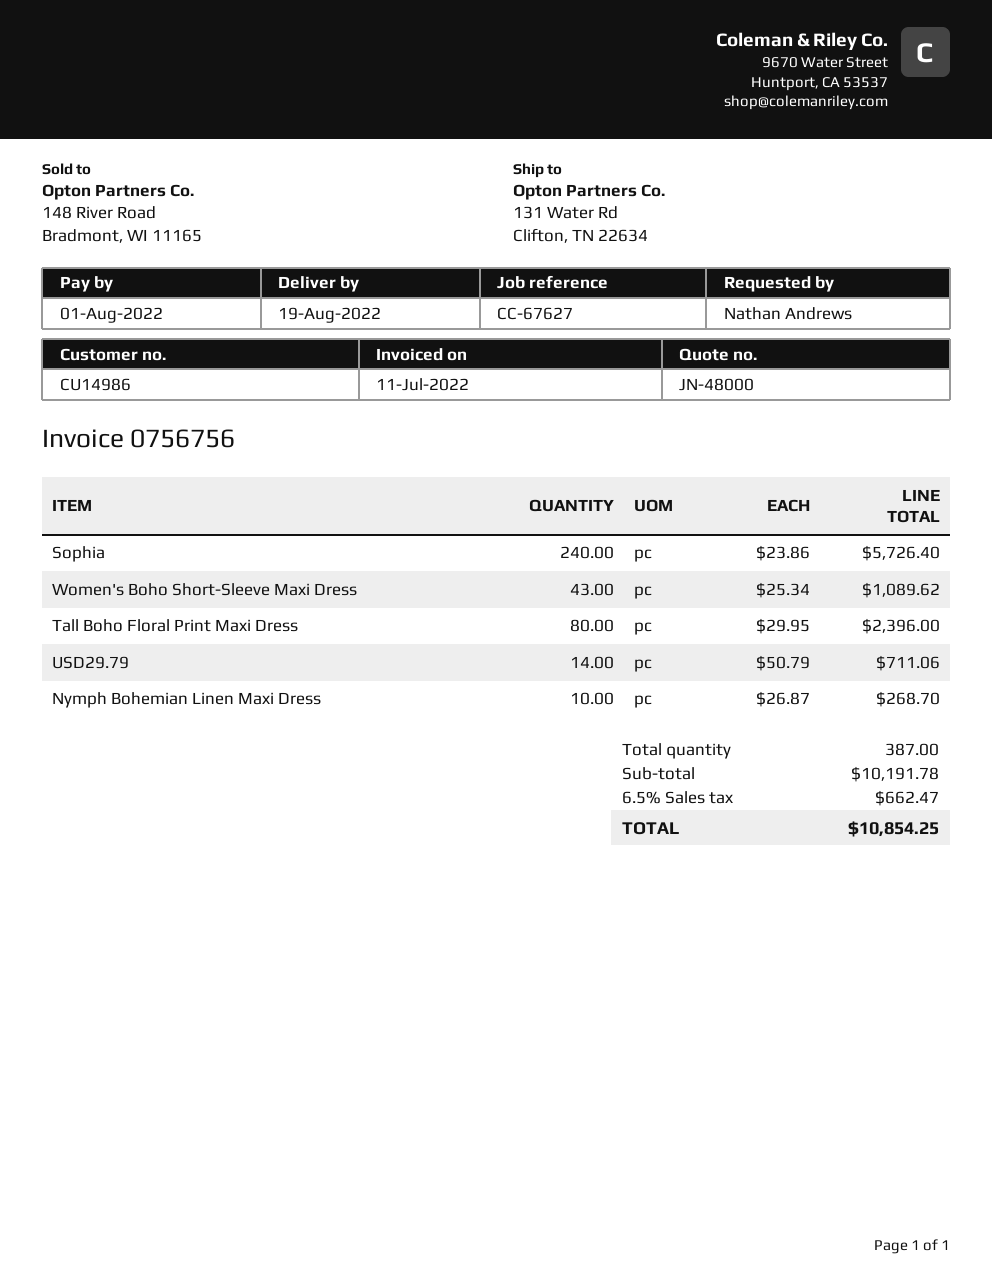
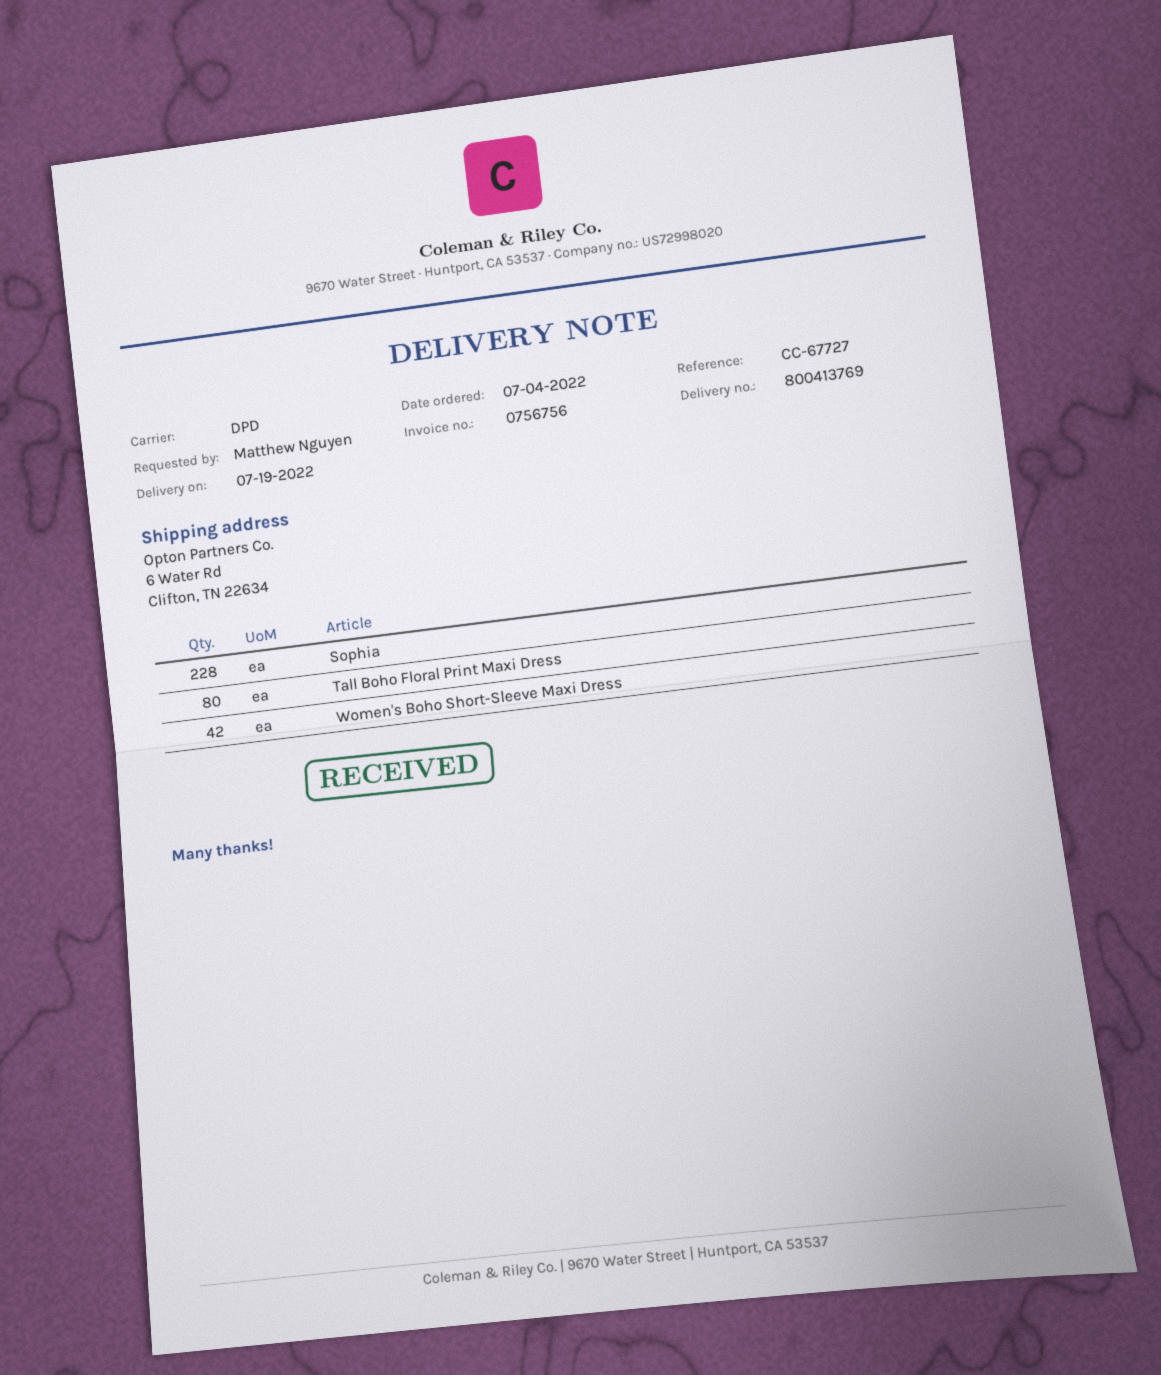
delivery date: 2022-08-19 -> 2022-07-19
reference: CC-67627 -> CC-67727
ordered by: Nathan Andrews -> Matthew Nguyen
ship to: 131 Water Rd, Clifton, TN 22634 -> 6 Water Rd, Clifton, TN 22634
Sophia: 240 -> 228
Women's Boho Short-Sleeve Maxi Dress: 43 -> 42
USD29.79: 14 -> none
Nymph Bohemian Linen Maxi Dress: 10 -> none

